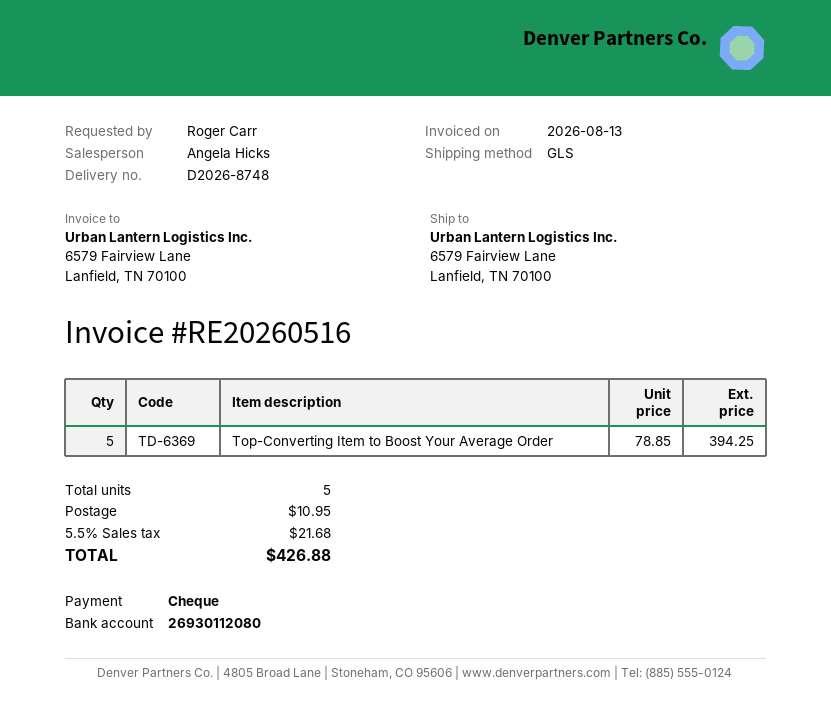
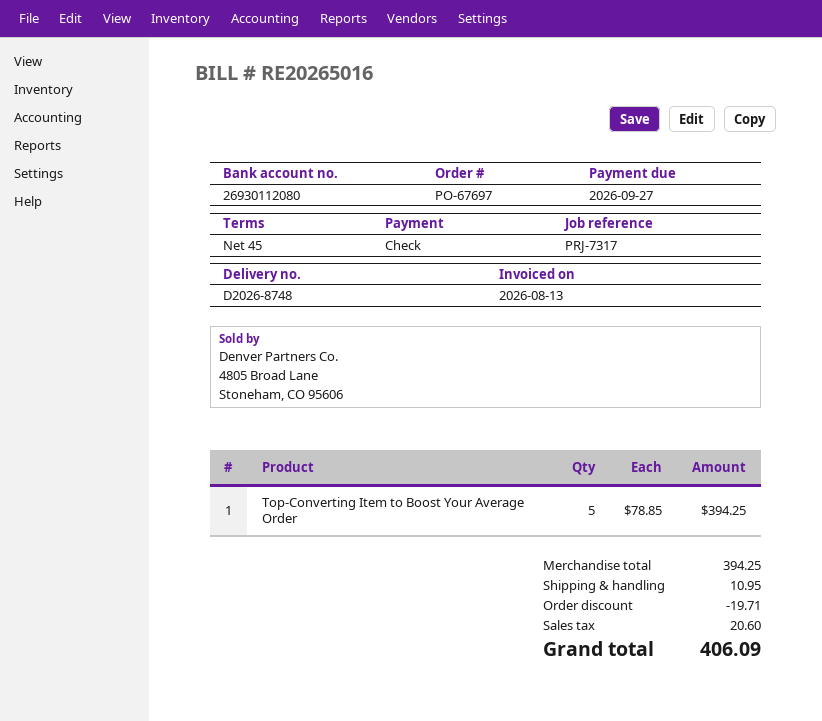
invoice number: RE20260516 -> RE20265016
discount: none -> 19.71
tax: 21.68 -> 20.60
total: 426.88 -> 406.09

